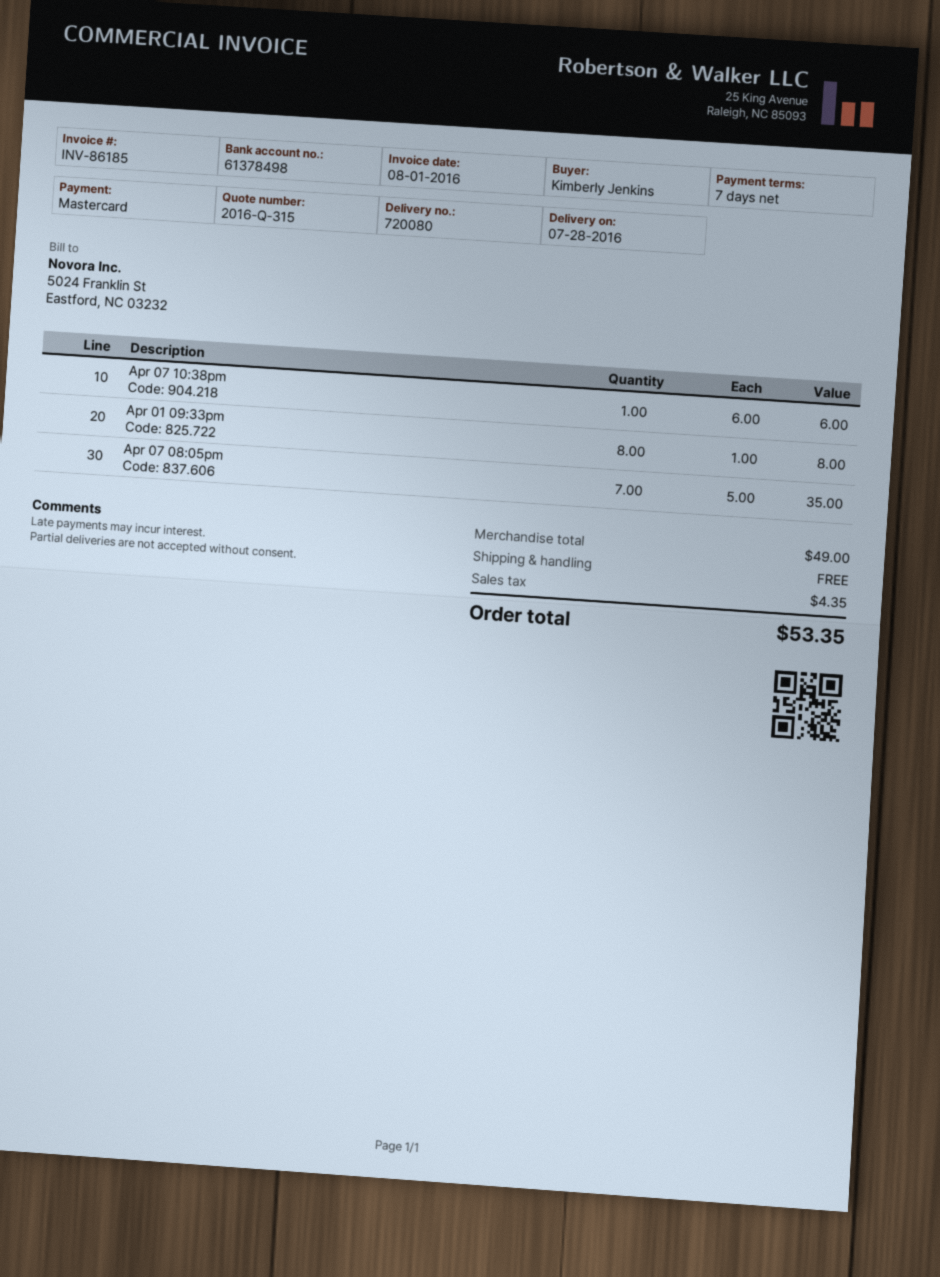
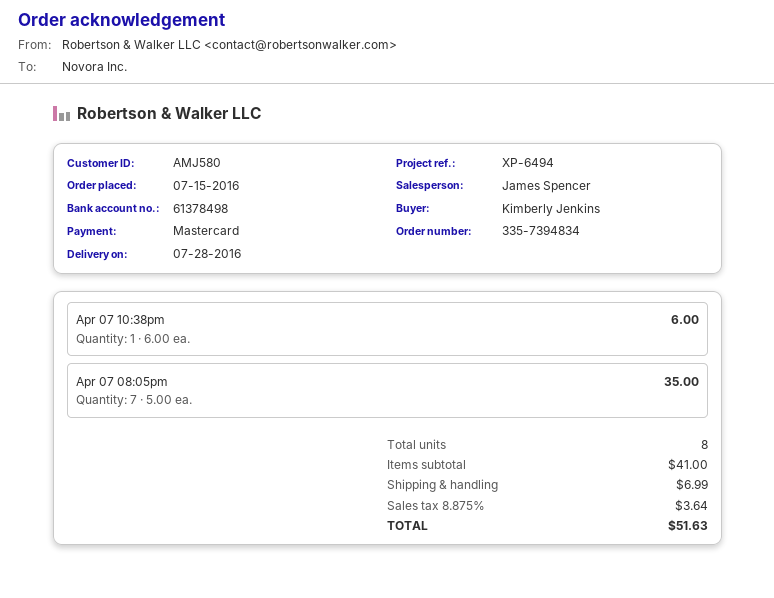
Apr 01 09:33pm: 8 x 1.00 = 8.00 -> none
subtotal: 49.00 -> 41.00
shipping: 0.00 -> 6.99
tax: 4.35 -> 3.64
total: 53.35 -> 51.63

